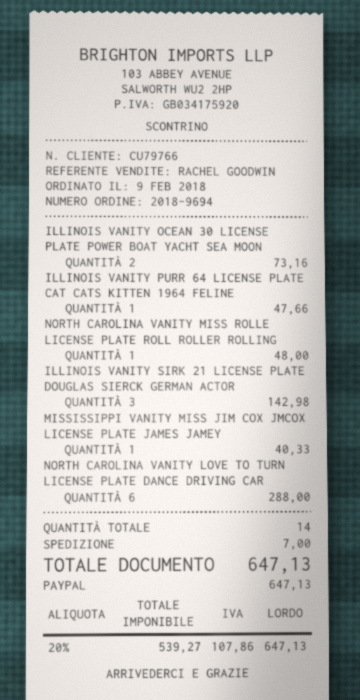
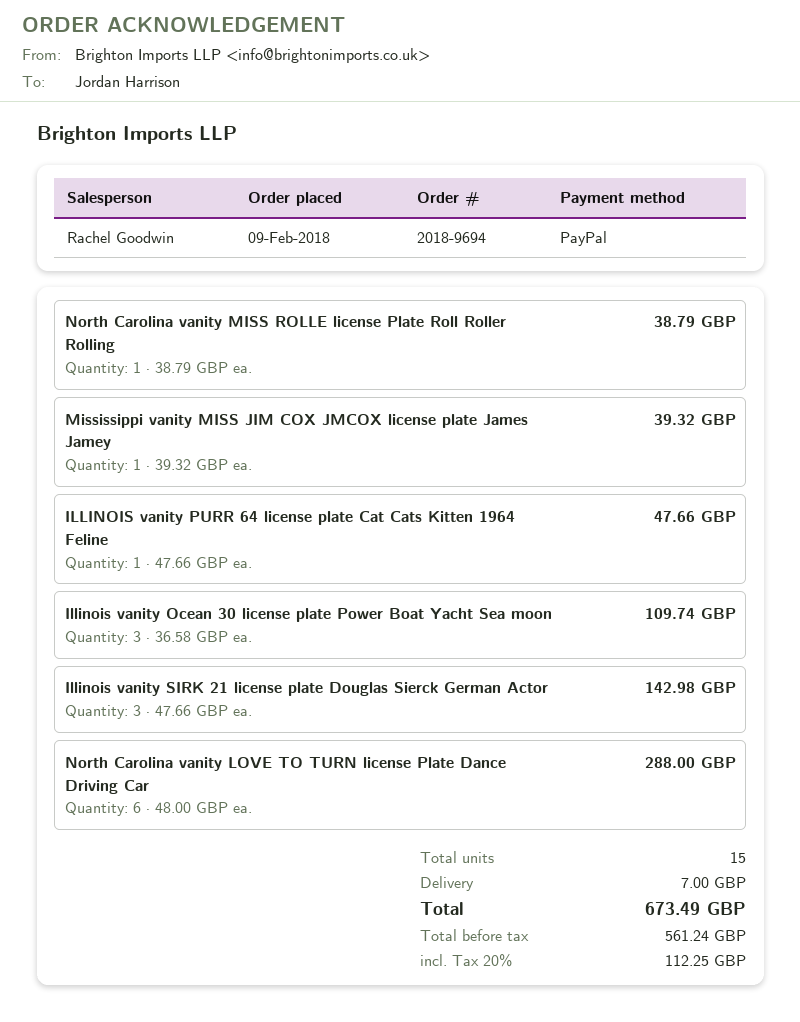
ILLINOIS VANITY OCEAN 30 LICENSE PLATE POWER BOAT YACHT SEA MOON: 2 for 73.16 -> 3 for 109.74
NORTH CAROLINA VANITY MISS ROLLE LICENSE PLATE ROLL ROLLER ROLLING: 1 for 48.00 -> 1 for 38.79
MISSISSIPPI VANITY MISS JIM COX JMCOX LICENSE PLATE JAMES JAMEY: 1 for 40.33 -> 1 for 39.32
total quantity: 14 -> 15
net: 539.27 -> 561.24
tax: 20% = 107.86 -> 20% = 112.25
total: 647.13 -> 673.49

